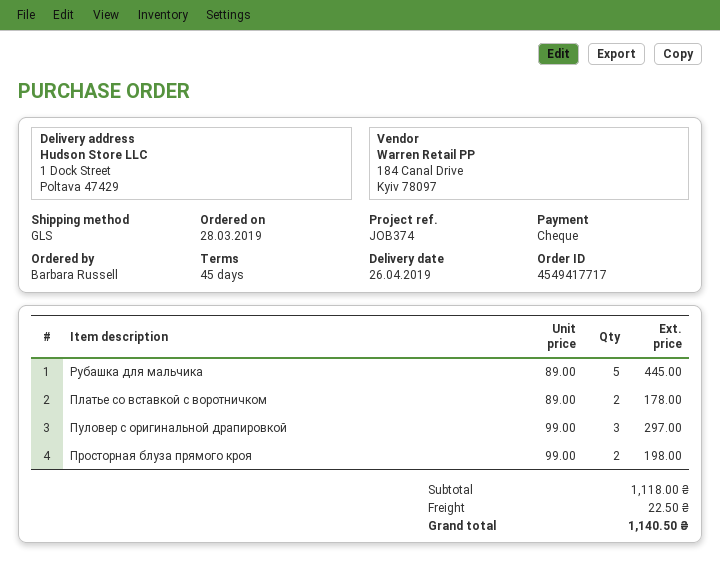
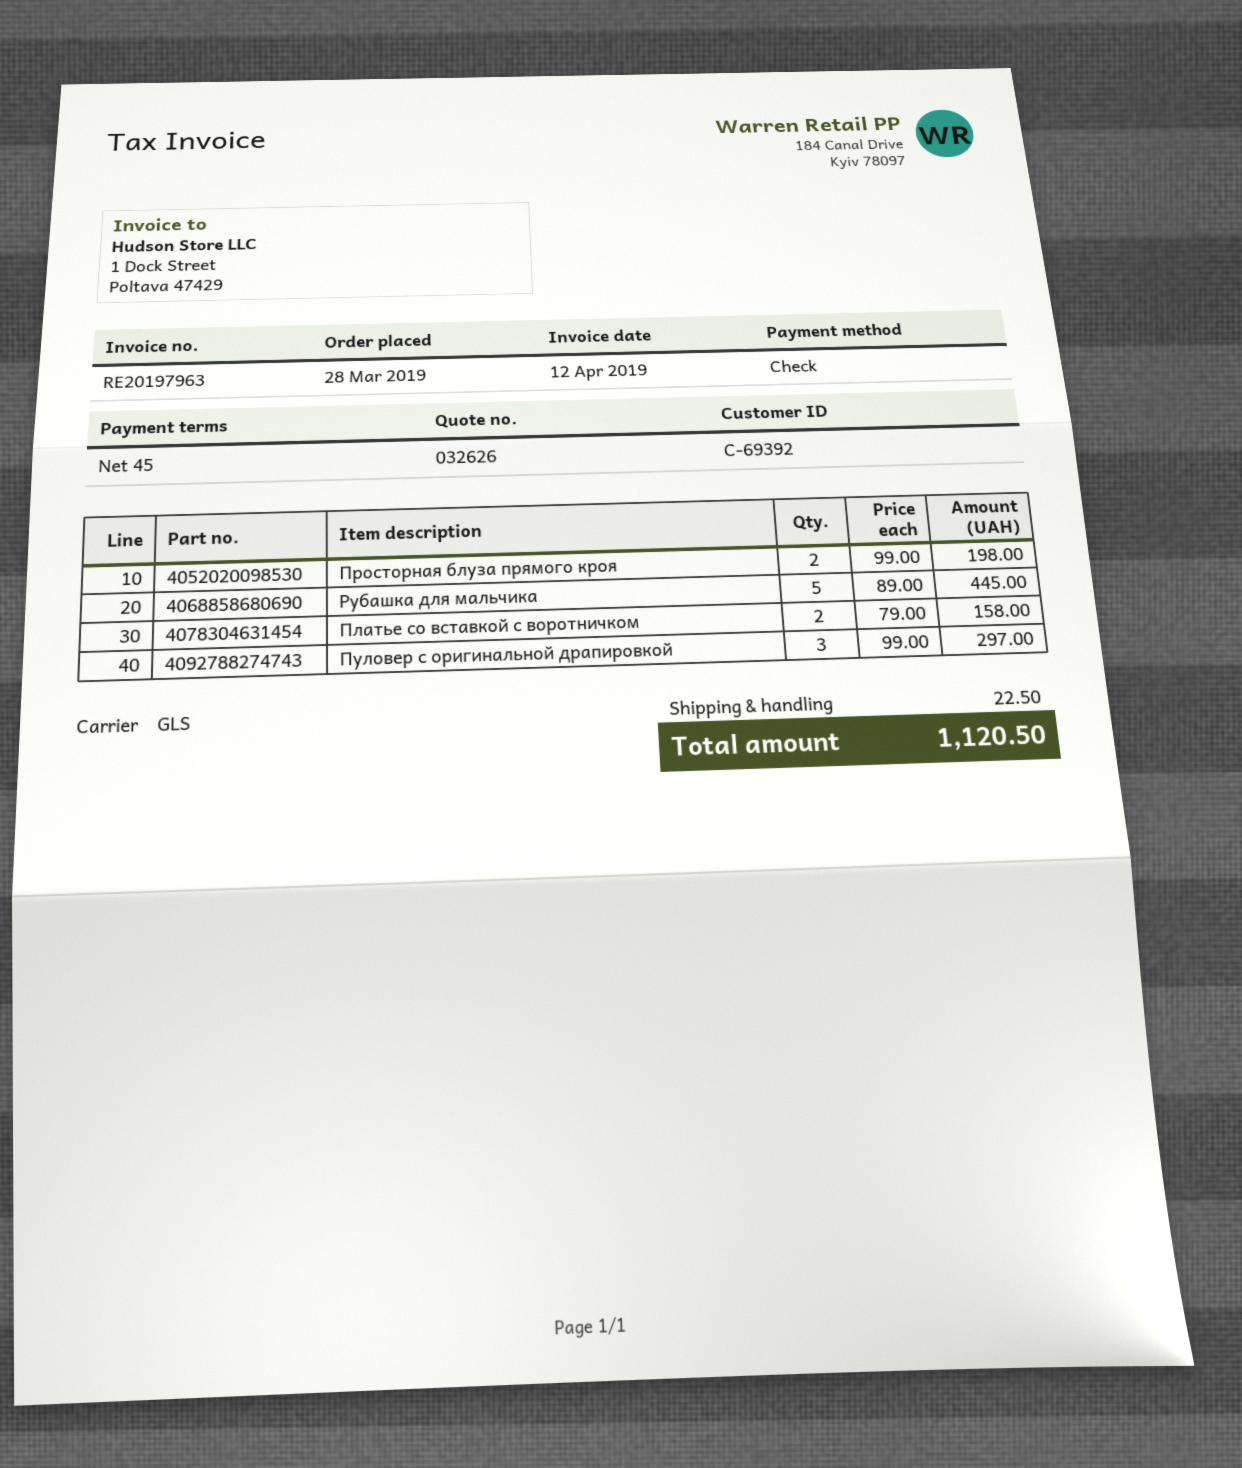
Платье со вставкой с воротничком: 2 x 89.00 = 178.00 -> 2 x 79.00 = 158.00
total: 1140.50 -> 1120.50

